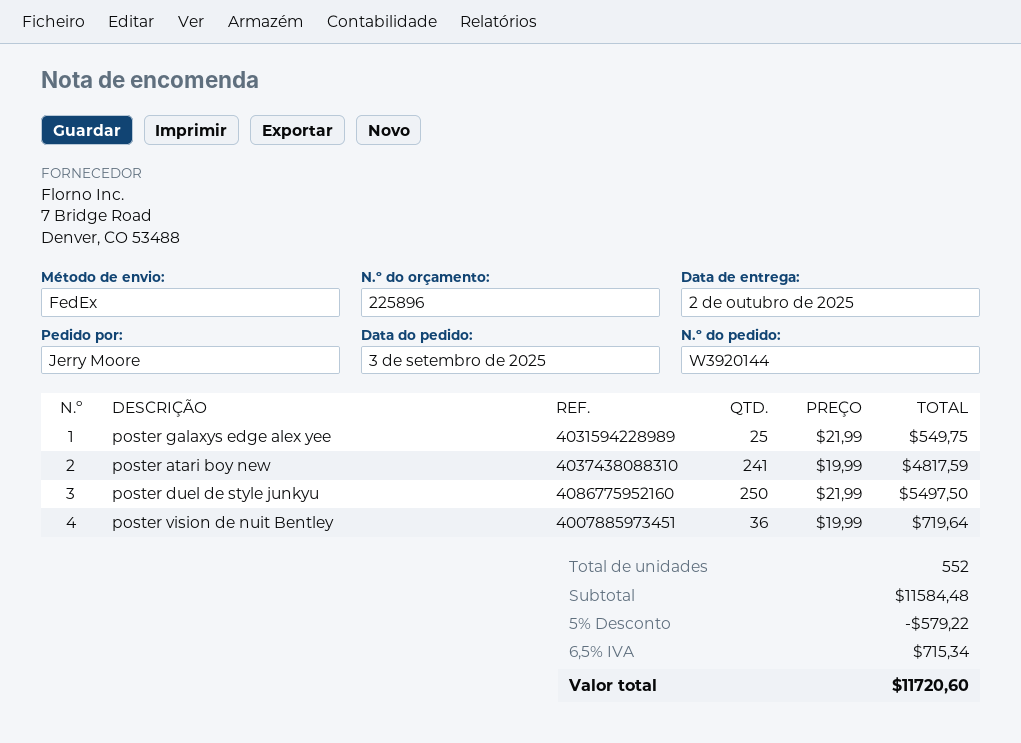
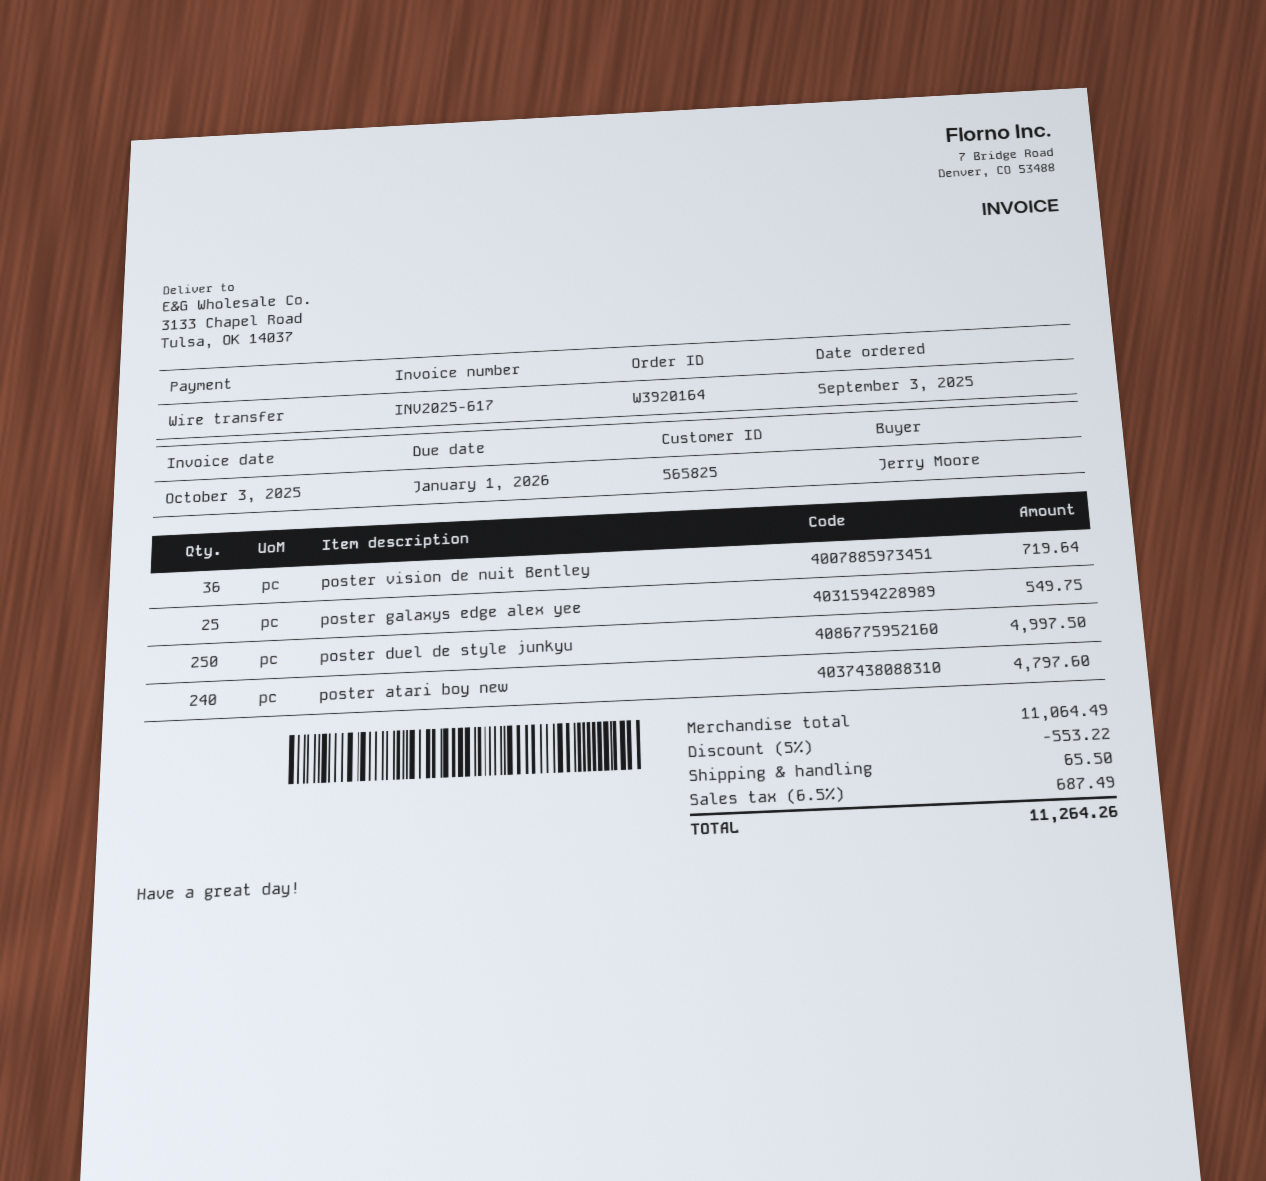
order number: W3920144 -> W3920164
poster atari boy new: 241 for 4817.59 -> 240 for 4797.60
poster duel de style junkyu: 250 for 5497.50 -> 250 for 4997.50
subtotal: 11584.48 -> 11064.49
discount: 5% = 579.22 -> 5% = 553.22
shipping: none -> 65.50
tax: 6.5% = 715.34 -> 6.5% = 687.49
total: 11720.60 -> 11264.26

